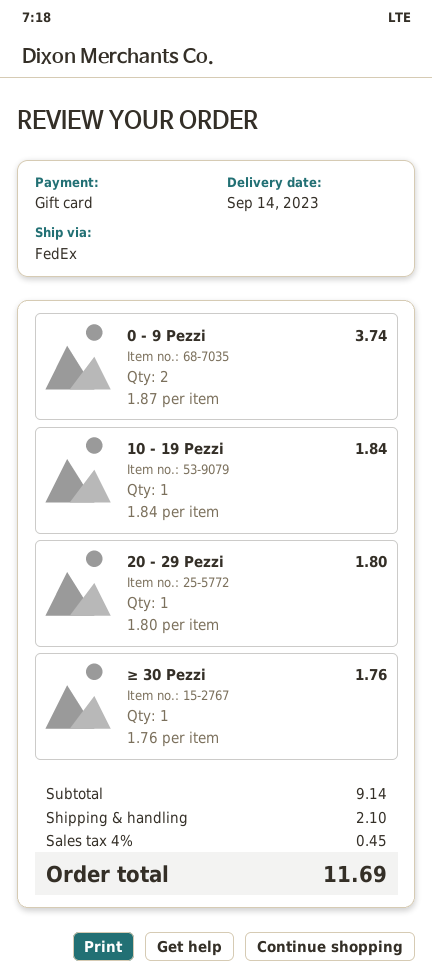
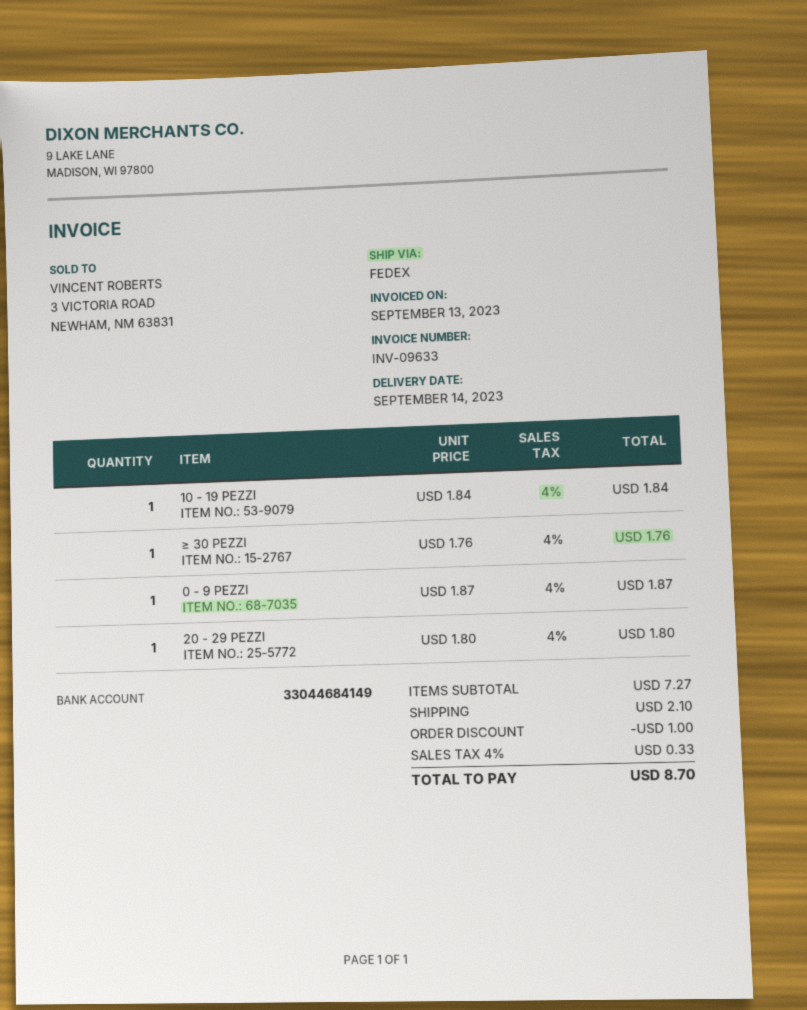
0 - 9 Pezzi: 2 x 1.87 = 3.74 -> 1 x 1.87 = 1.87
subtotal: 9.14 -> 7.27
discount: none -> 1.00
tax: 4% = 0.45 -> 4% = 0.33
total: 11.69 -> 8.70

